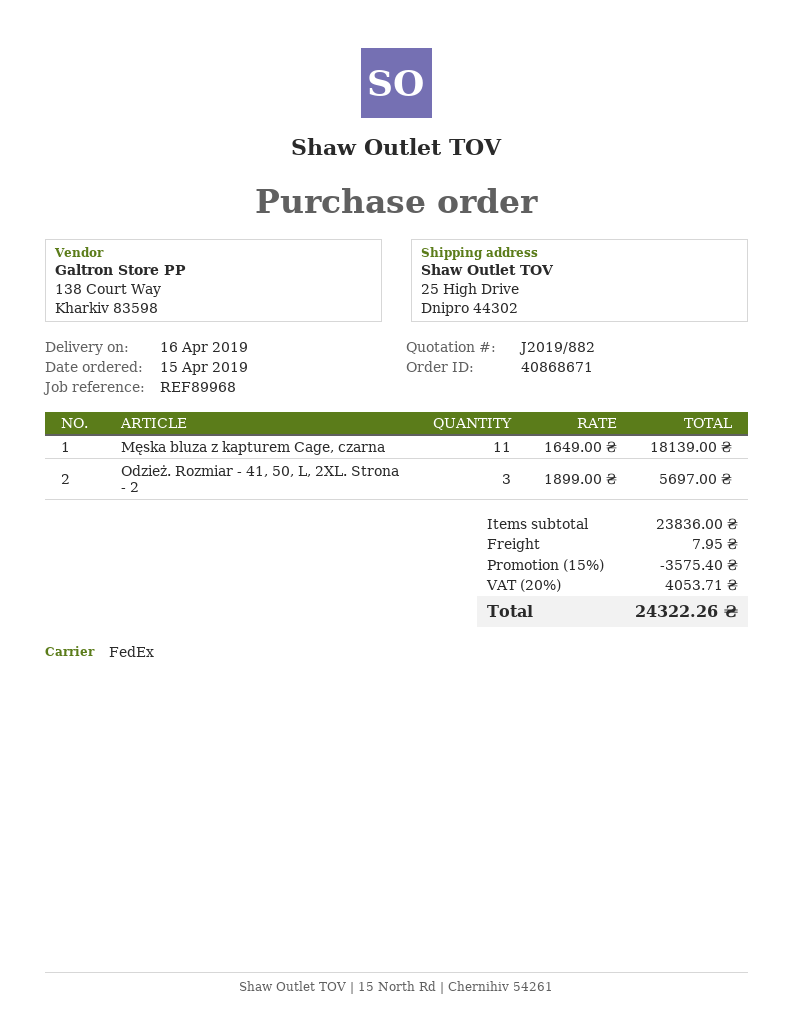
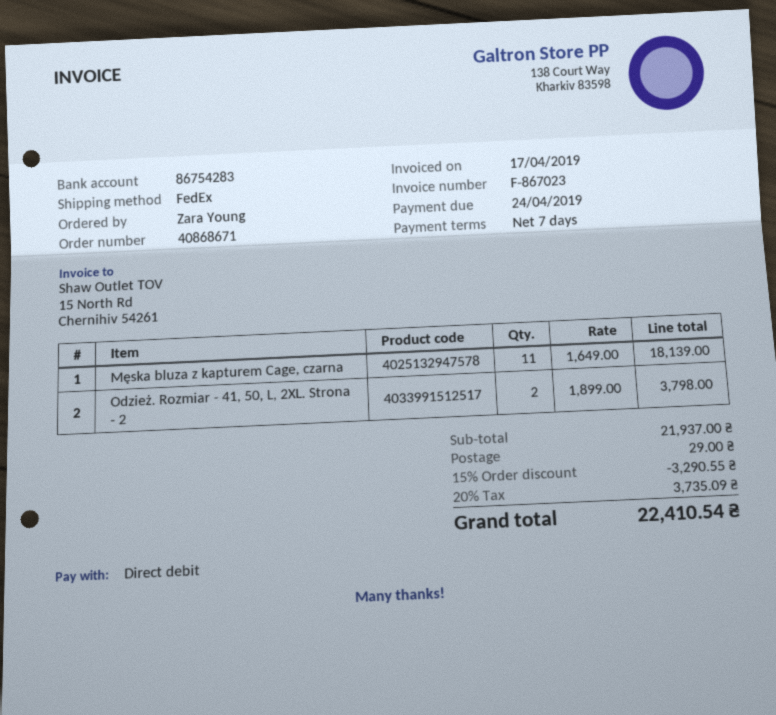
Odzież. Rozmiar - 41, 50, L, 2XL. Strona - 2: 3 x 1899.00 = 5697.00 -> 2 x 1899.00 = 3798.00
subtotal: 23836.00 -> 21937.00
discount: 15% = 3575.40 -> 15% = 3290.55
shipping: 7.95 -> 29.00
tax: 20% = 4053.71 -> 20% = 3735.09
total: 24322.26 -> 22410.54

